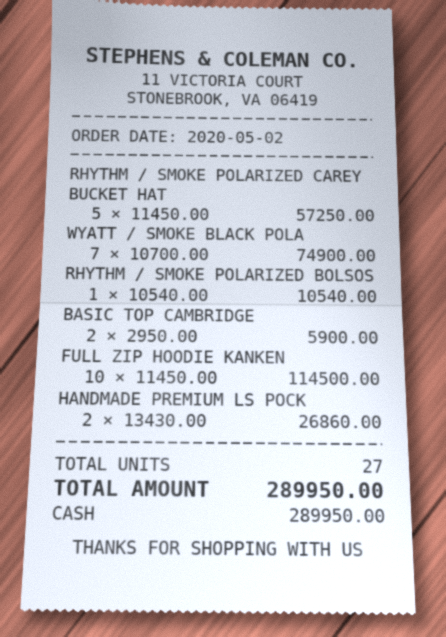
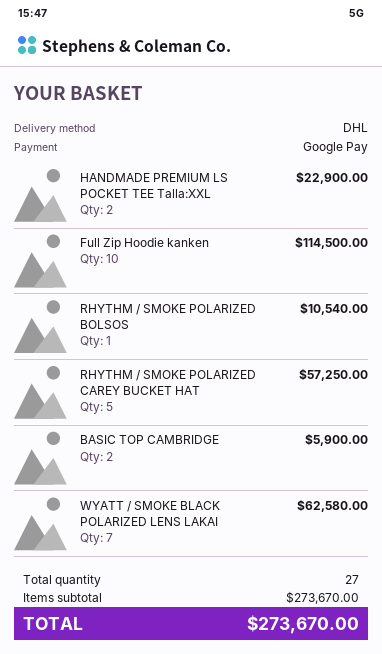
payment method: cash -> Google Pay
WYATT / SMOKE BLACK POLA: 7 for 74900.00 -> 7 for 62580.00
HANDMADE PREMIUM LS POCK: 2 for 26860.00 -> 2 for 22900.00
total: 289950.00 -> 273670.00

